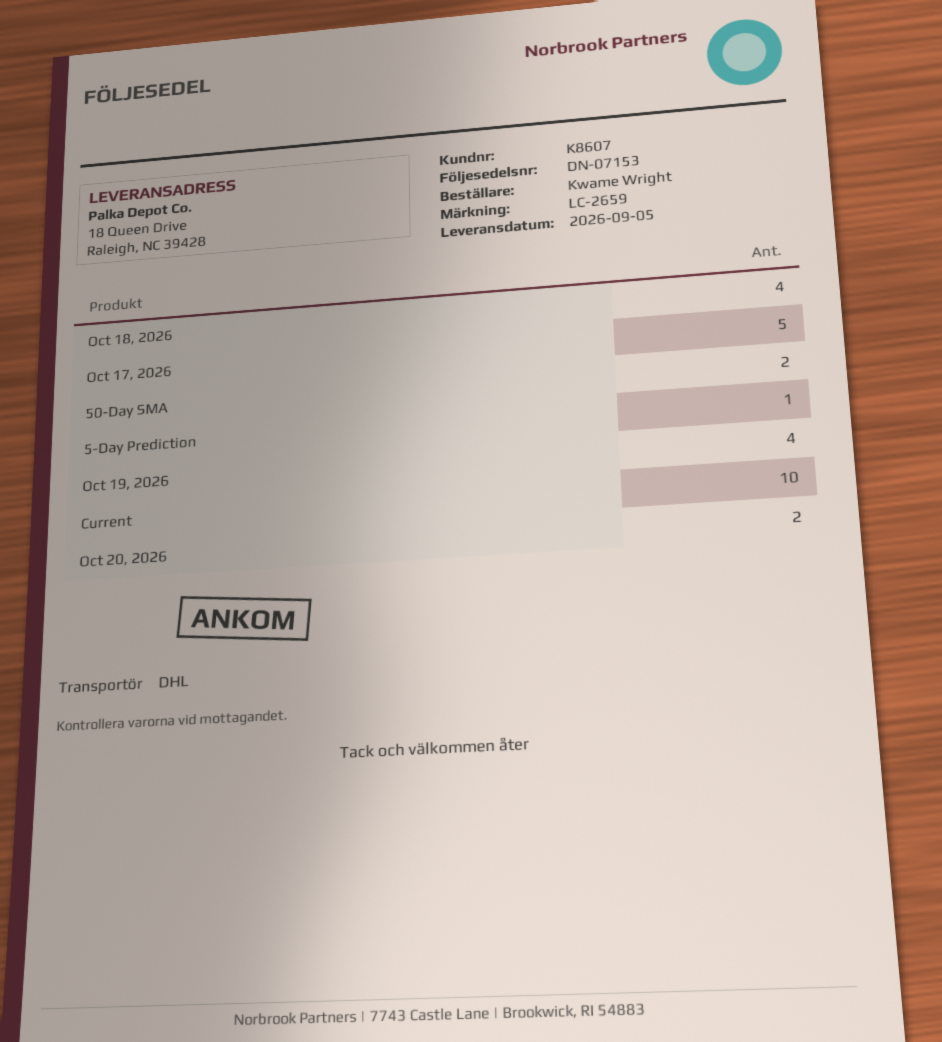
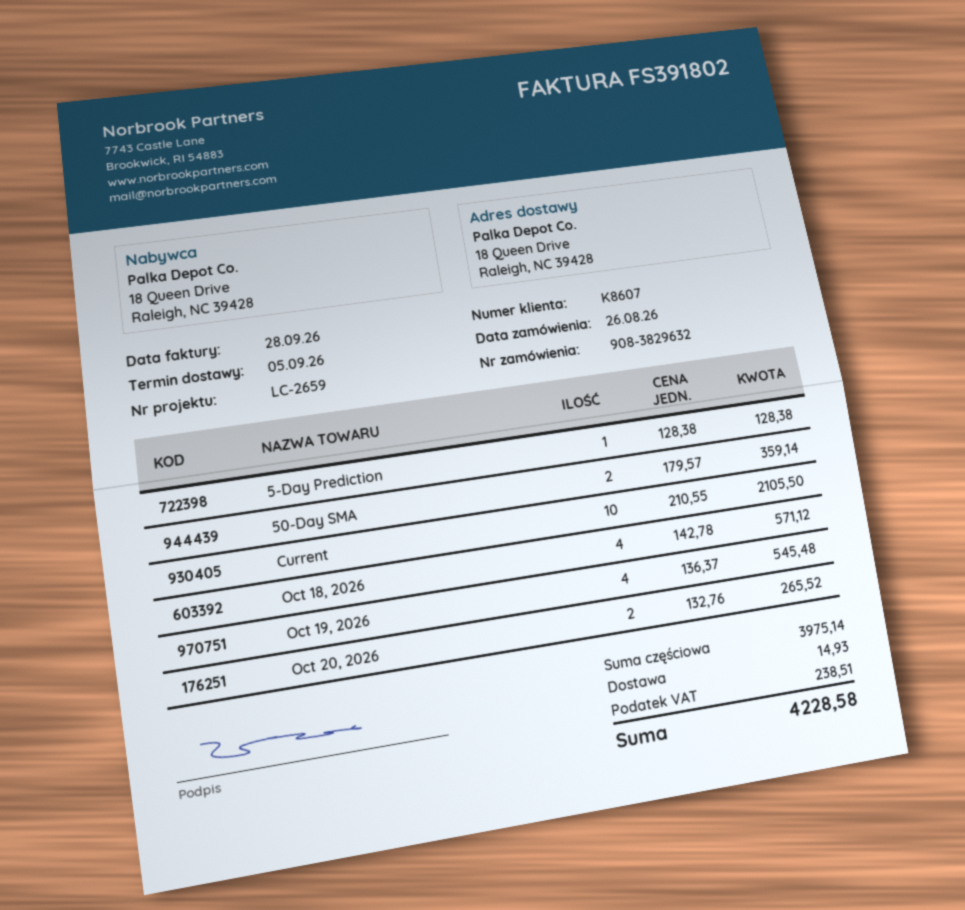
Oct 17, 2026: 5 -> none

